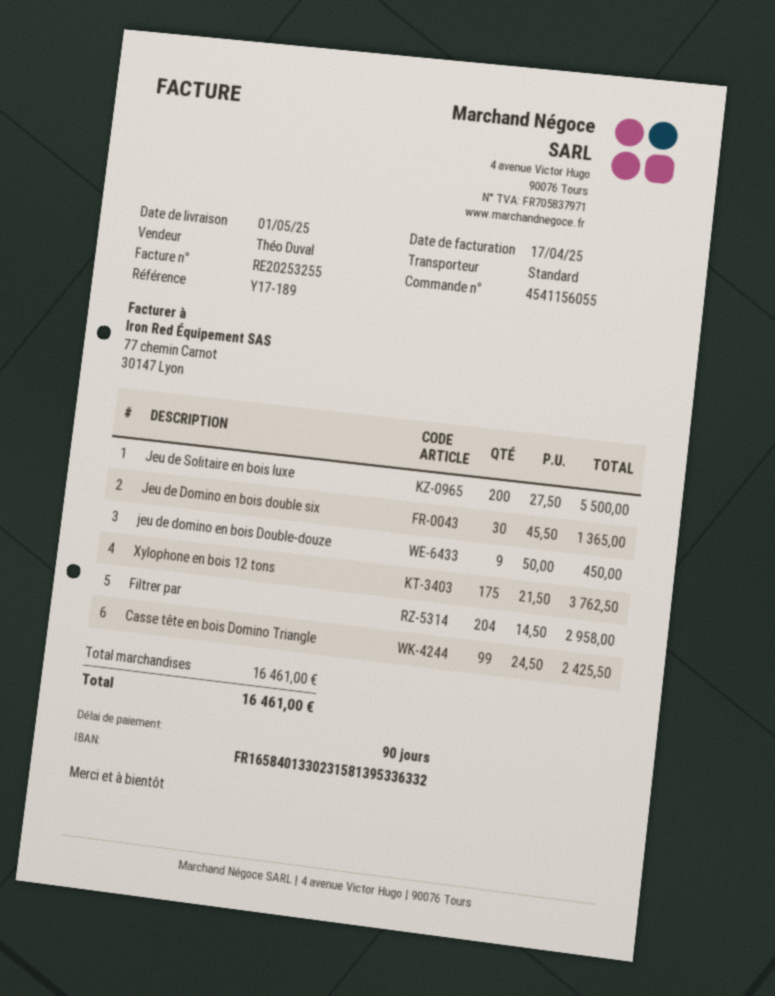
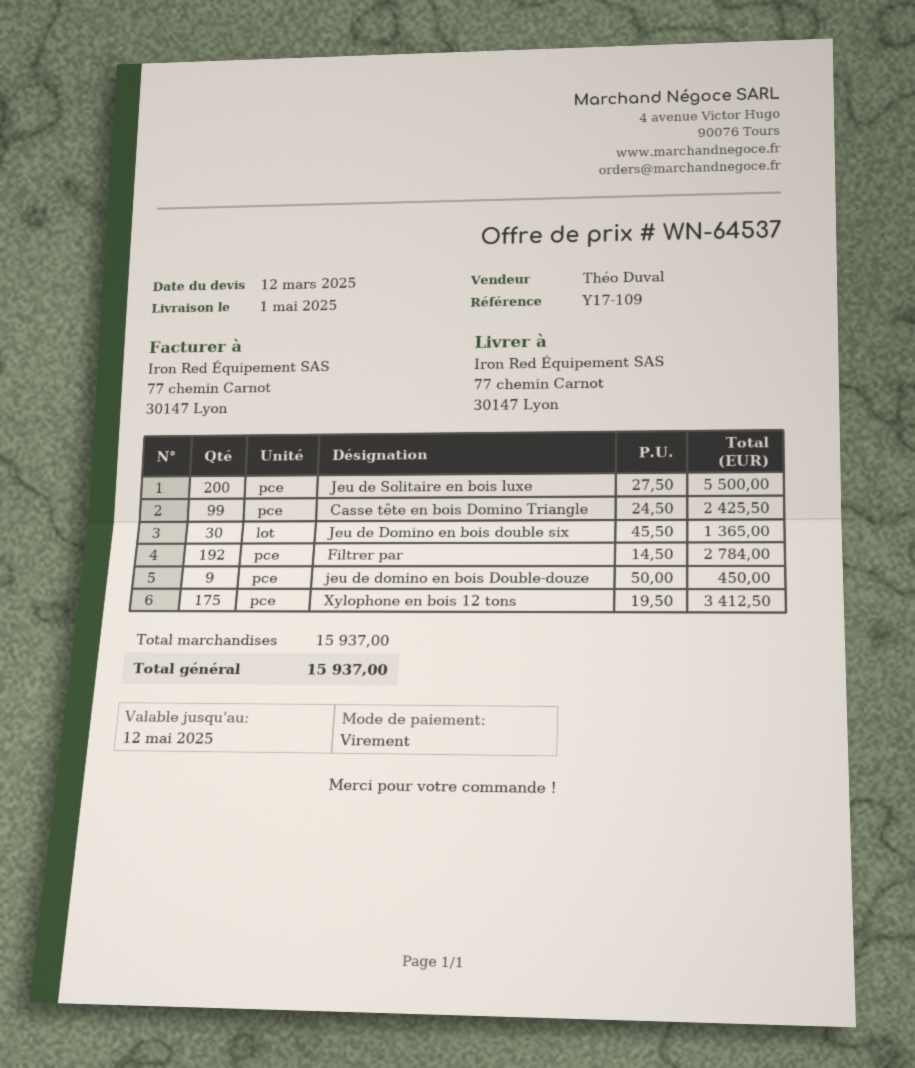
reference: Y17-189 -> Y17-109
Xylophone en bois 12 tons: 175 x 21.50 = 3762.50 -> 175 x 19.50 = 3412.50
Filtrer par: 204 x 14.50 = 2958.00 -> 192 x 14.50 = 2784.00
subtotal: 16461.00 -> 15937.00
total: 16461.00 -> 15937.00

